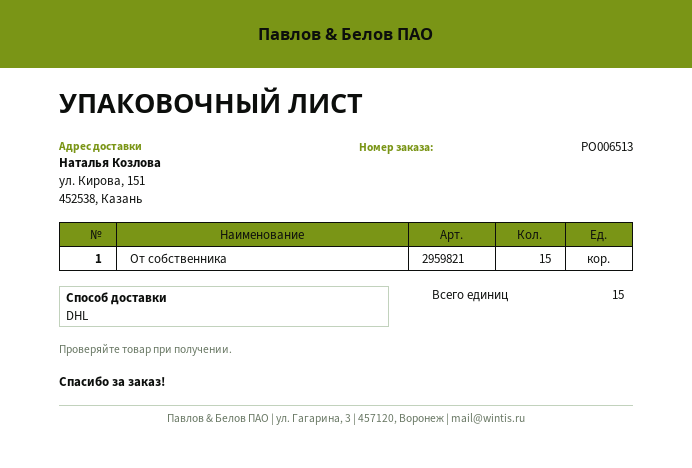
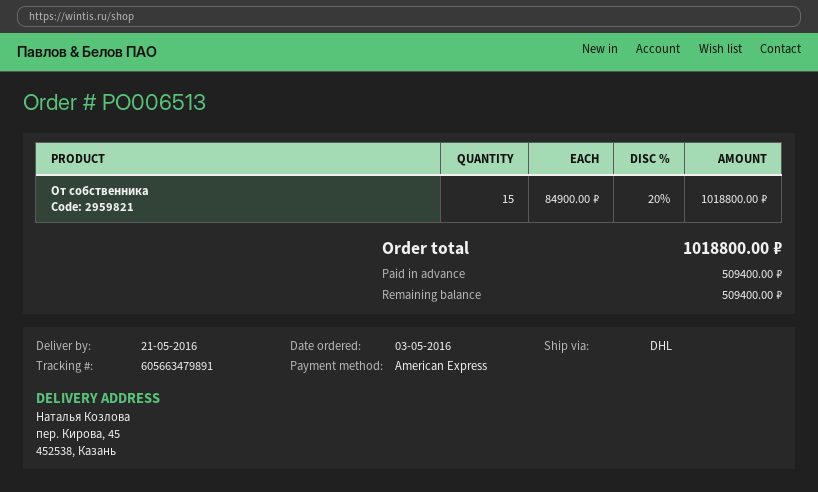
ship to: ул. Кирова, 151, 452538, Казань -> пер. Кирова, 45, 452538, Казань

